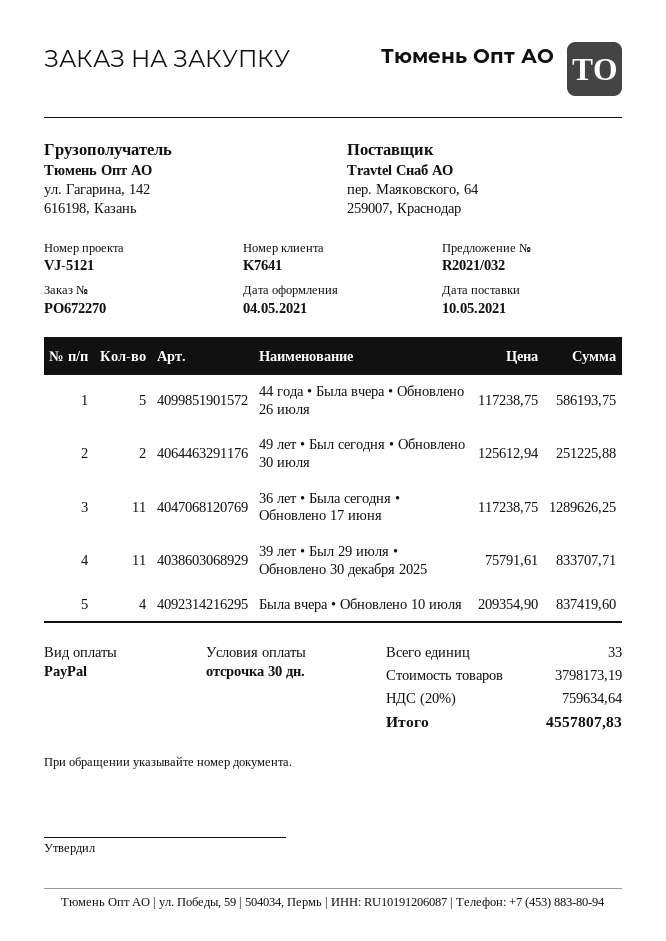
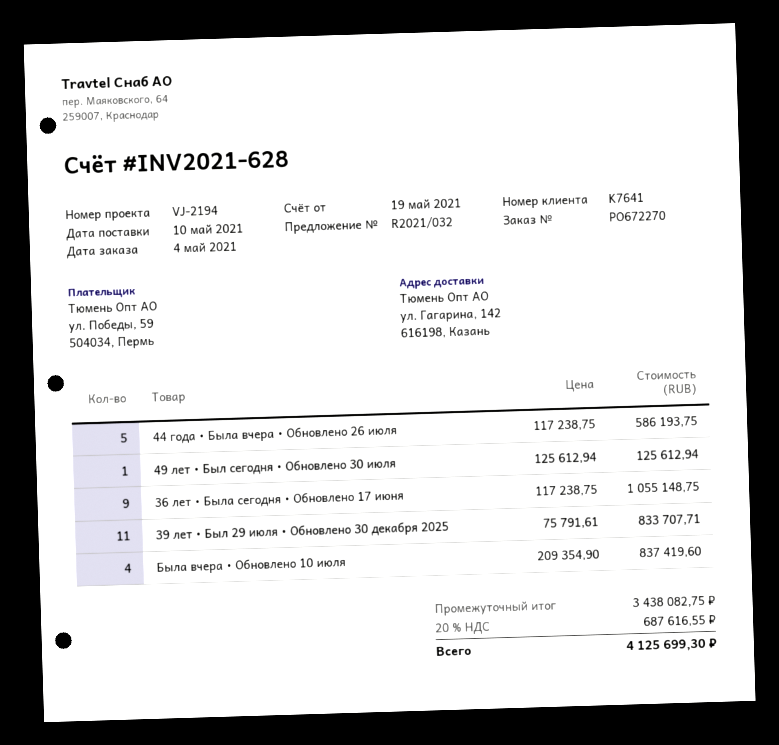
reference: VJ-5121 -> VJ-2194
49 лет • Был сегодня • Обновлено 30 июля: 2 x 125612.94 = 251225.88 -> 1 x 125612.94 = 125612.94
36 лет • Была сегодня • Обновлено 17 июня: 11 x 117238.75 = 1289626.25 -> 9 x 117238.75 = 1055148.75
subtotal: 3798173.19 -> 3438082.75
tax: 20% = 759634.64 -> 20% = 687616.55
total: 4557807.83 -> 4125699.30

